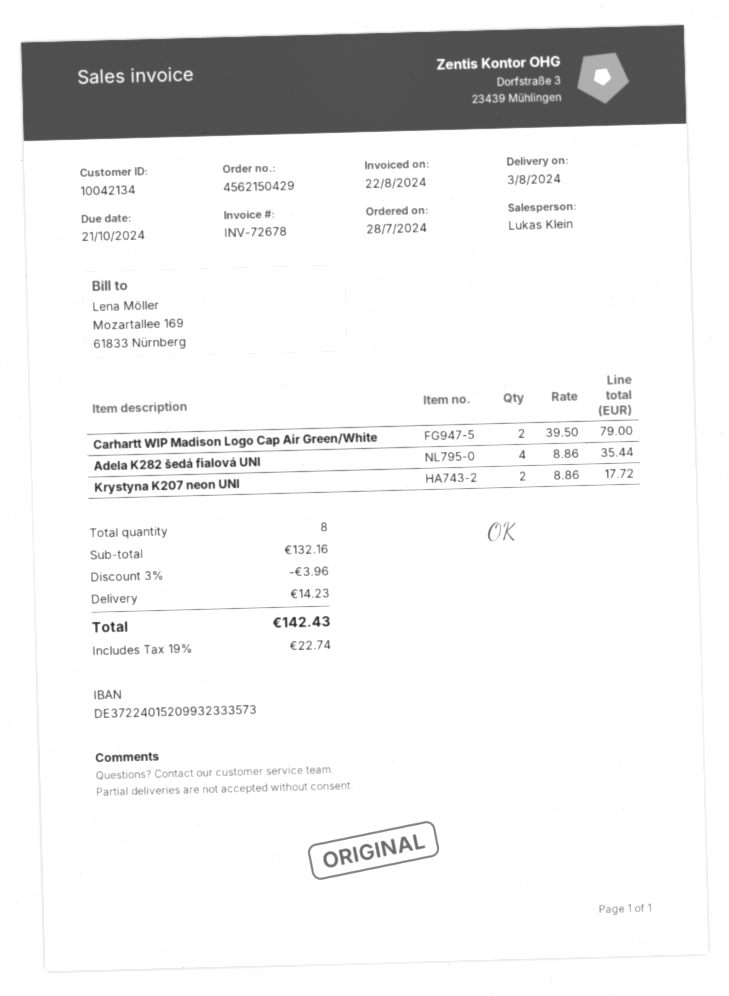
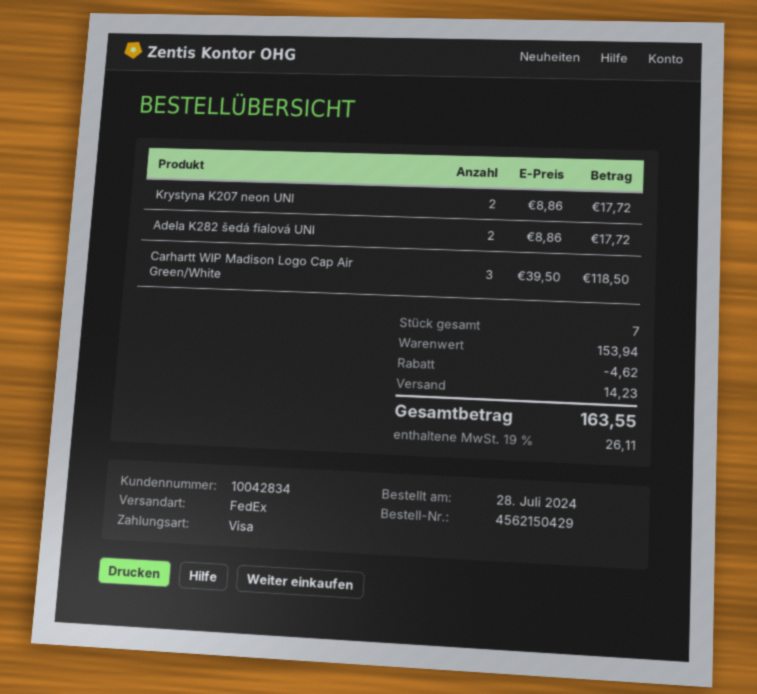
customer number: 10042134 -> 10042834
Carhartt WIP Madison Logo Cap Air Green/White: 2 x 39.50 = 79.00 -> 3 x 39.50 = 118.50
Adela K282 šedá fialová UNI: 4 x 8.86 = 35.44 -> 2 x 8.86 = 17.72
total quantity: 8 -> 7
subtotal: 132.16 -> 153.94
discount: 3.96 -> 4.62
tax: 19% = 22.74 -> 19% = 26.11
total: 142.43 -> 163.55

